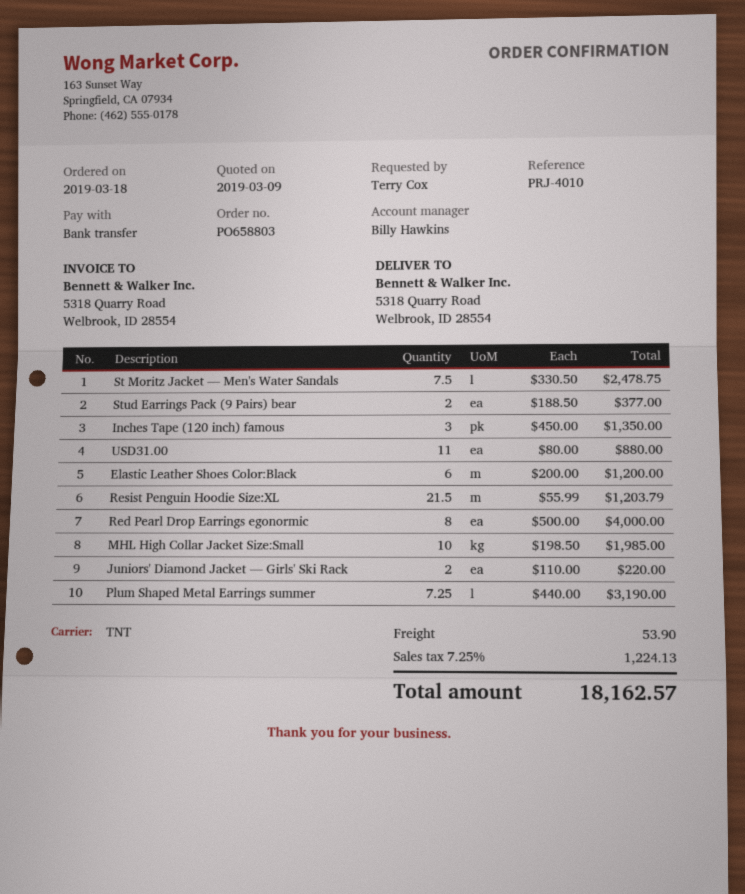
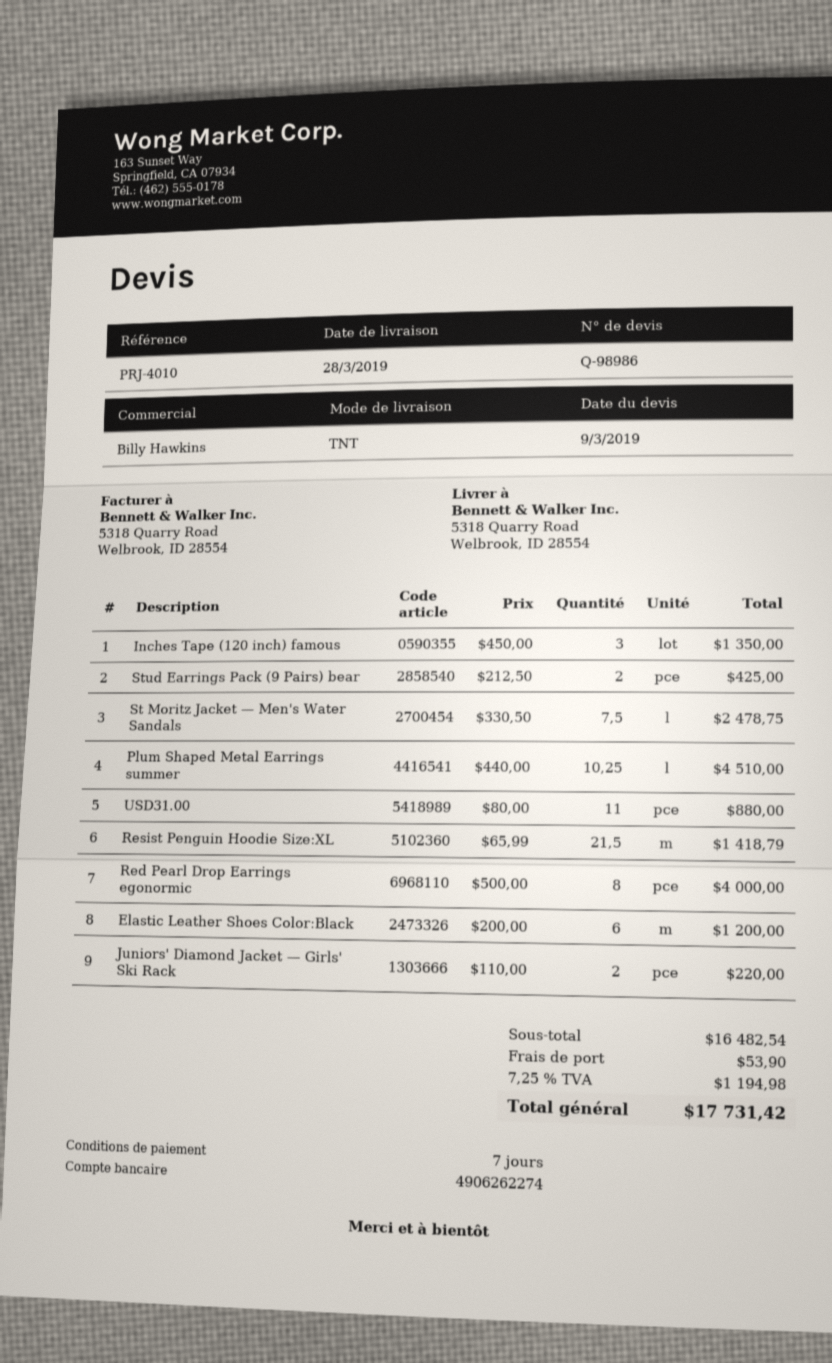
Stud Earrings Pack (9 Pairs) bear: 2 x 188.50 = 377.00 -> 2 x 212.50 = 425.00
Resist Penguin Hoodie Size:XL: 21.5 x 55.99 = 1203.79 -> 21.5 x 65.99 = 1418.79
MHL High Collar Jacket Size:Small: 10 x 198.50 = 1985.00 -> none
Plum Shaped Metal Earrings summer: 7.25 x 440.00 = 3190.00 -> 10.25 x 440.00 = 4510.00
tax: 7.25% = 1224.13 -> 7.25% = 1194.98
total: 18162.57 -> 17731.42

